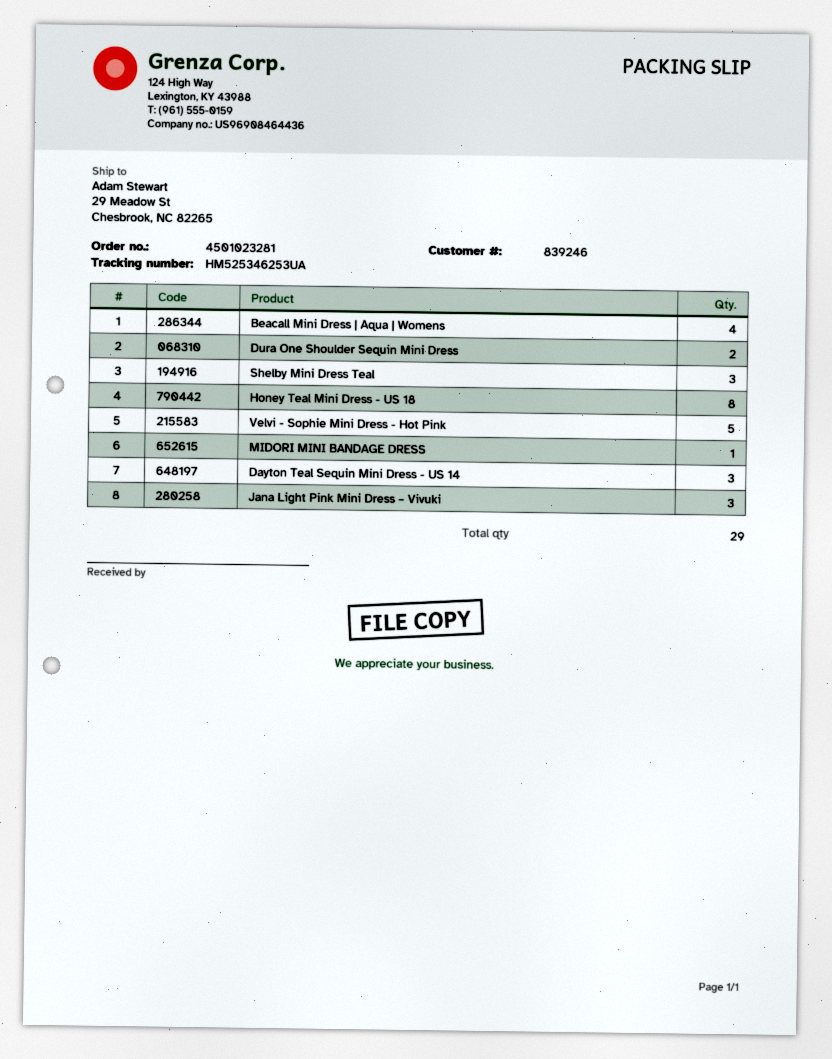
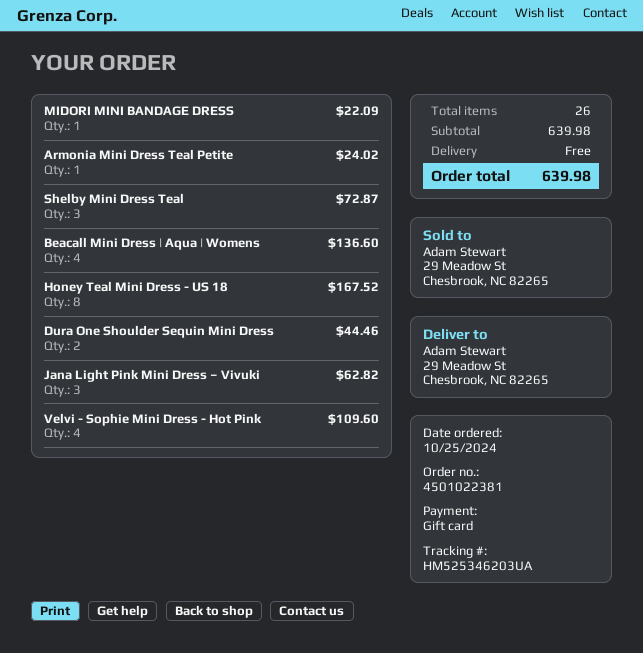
order number: 4501023281 -> 4501022381
tracking number: HM525346253UA -> HM525346203UA
Velvi - Sophie Mini Dress - Hot Pink: 5 -> 4
Dayton Teal Sequin Mini Dress - US 14: 3 -> none
Armonia Mini Dress Teal Petite: none -> 1
total quantity: 29 -> 26

